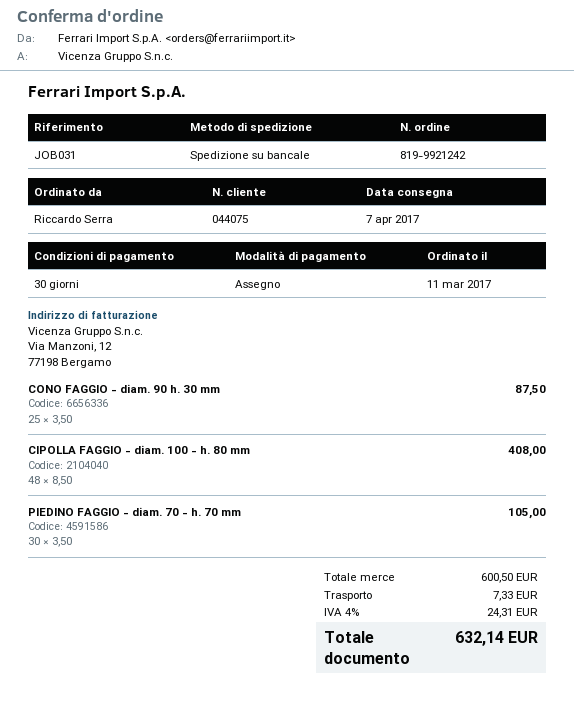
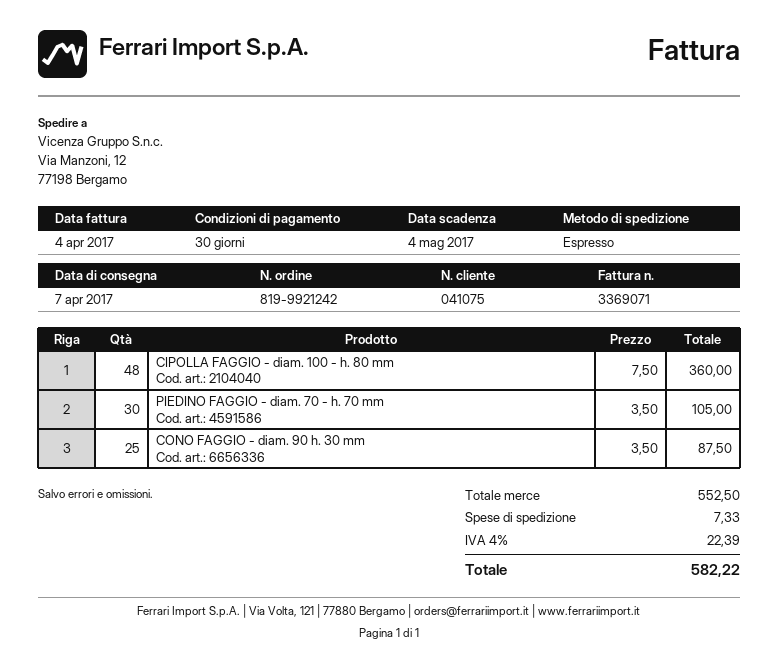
customer number: 044075 -> 041075
shipping method: pallet freight -> express
CIPOLLA FAGGIO - diam. 100 - h. 80 mm: 48 x 8.50 = 408.00 -> 48 x 7.50 = 360.00
subtotal: 600.50 -> 552.50
tax: 4% = 24.31 -> 4% = 22.39
total: 632.14 -> 582.22

